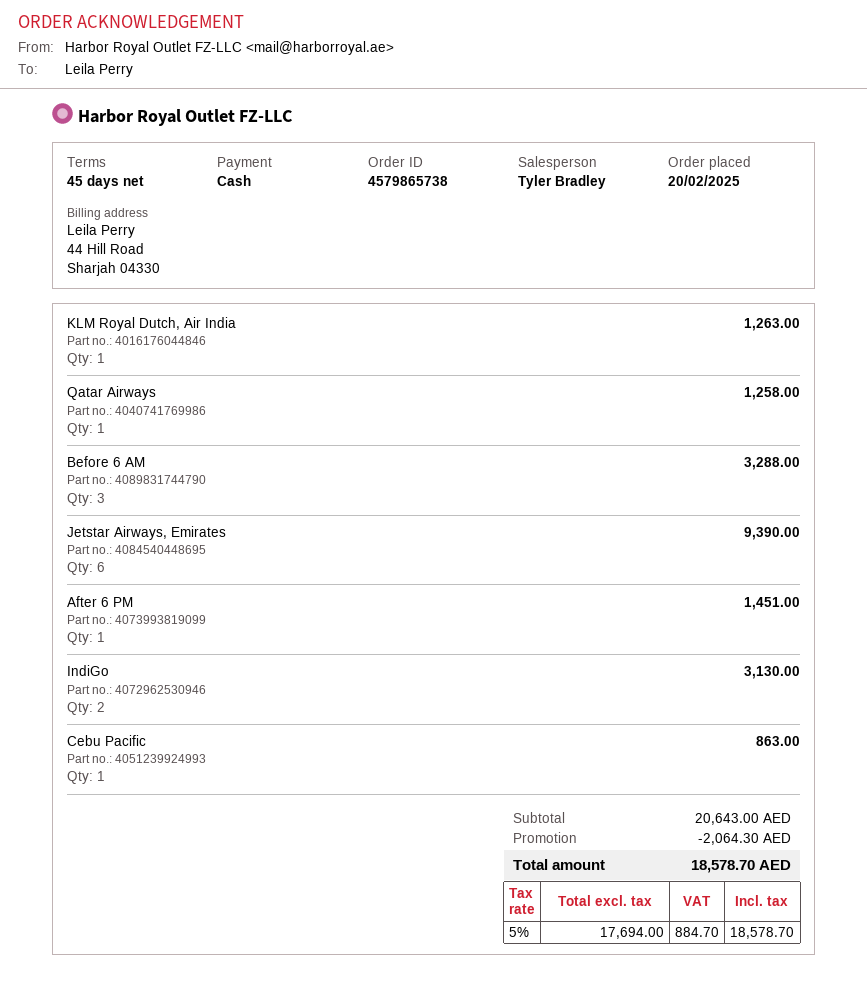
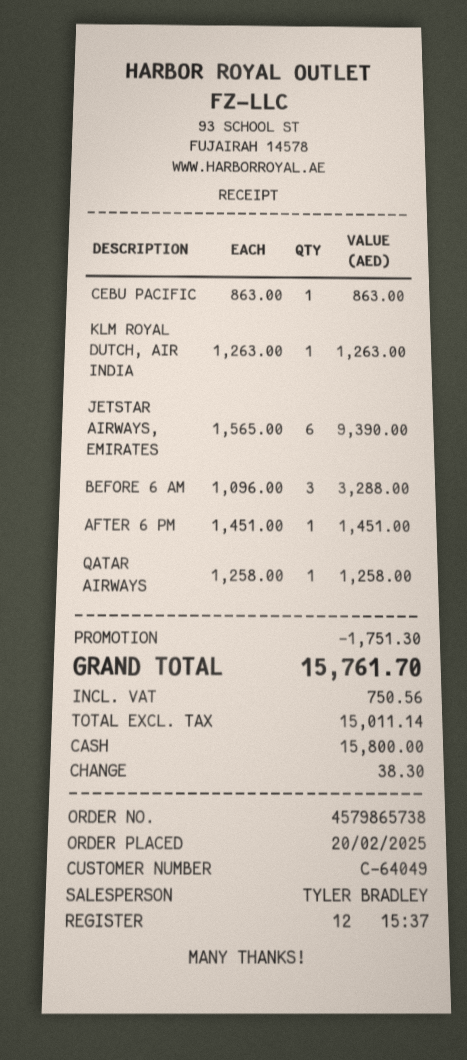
IndiGo: 2 for 3130.00 -> none
discount: 2064.30 -> 1751.30
net: 17694.00 -> 15011.14
tax: 884.70 -> 750.56
total: 18578.70 -> 15761.70

